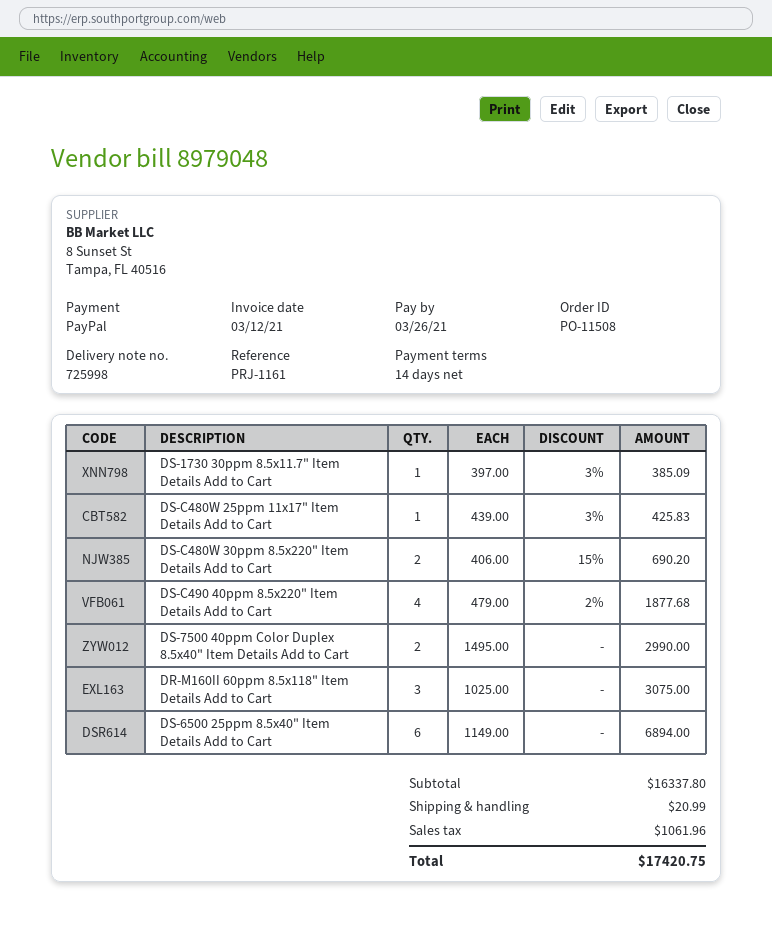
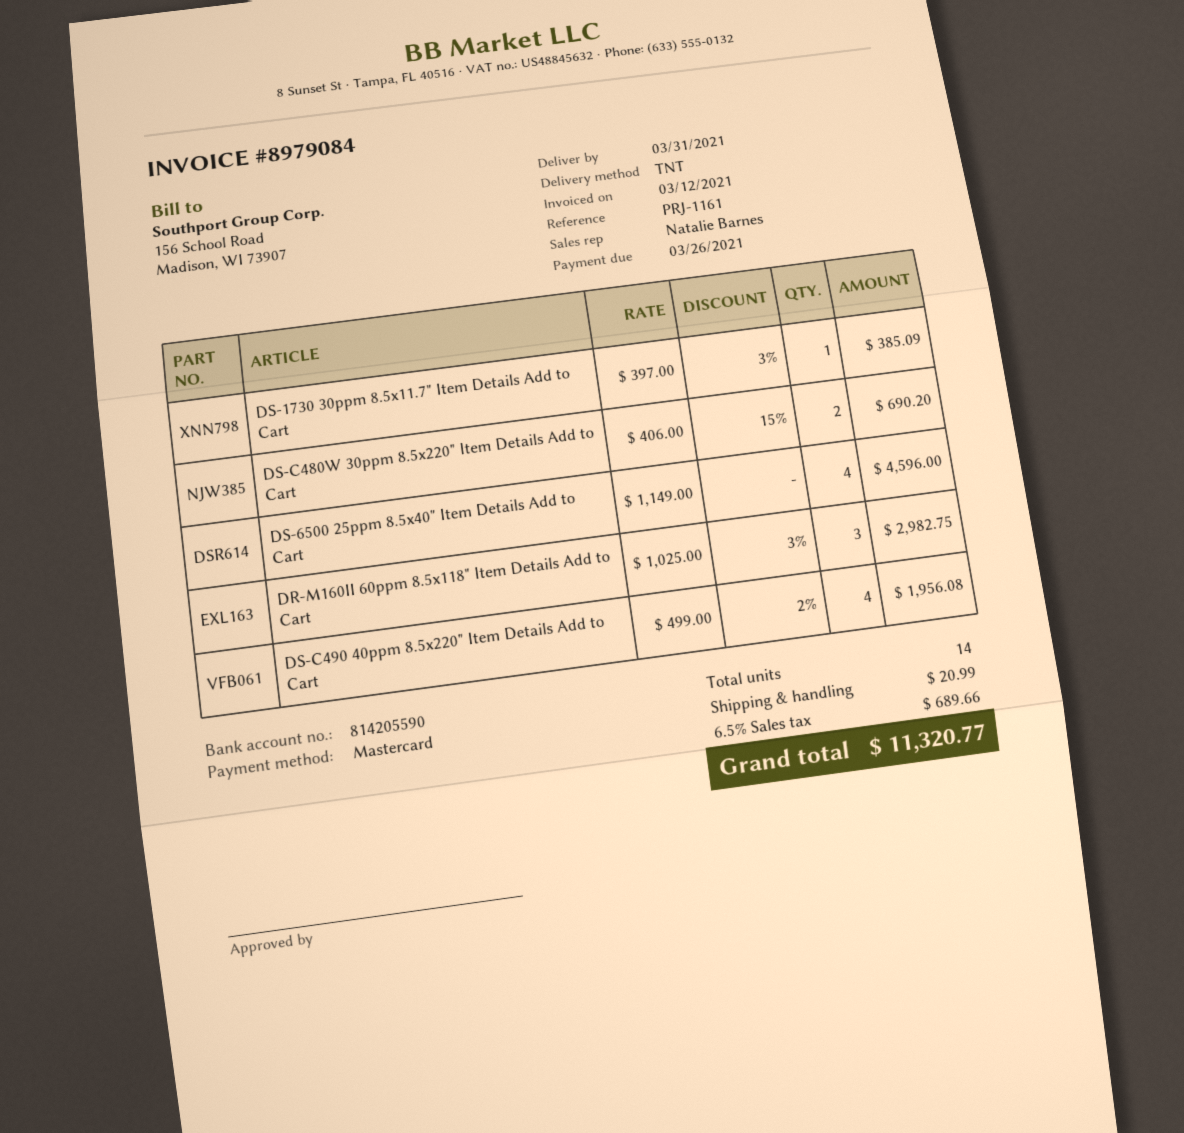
invoice number: 8979048 -> 8979084
payment method: PayPal -> Mastercard
DS-C480W 25ppm 11x17" Item Details Add to Cart: 1 x 439.00 - 3% = 425.83 -> none
DS-C490 40ppm 8.5x220" Item Details Add to Cart: 4 x 479.00 - 2% = 1877.68 -> 4 x 499.00 - 2% = 1956.08
DS-7500 40ppm Color Duplex 8.5x40" Item Details Add to Cart: 2 x 1495.00 = 2990.00 -> none
DR-M160II 60ppm 8.5x118" Item Details Add to Cart: 3 x 1025.00 = 3075.00 -> 3 x 1025.00 - 3% = 2982.75
DS-6500 25ppm 8.5x40" Item Details Add to Cart: 6 x 1149.00 = 6894.00 -> 4 x 1149.00 = 4596.00
tax: 1061.96 -> 689.66
total: 17420.75 -> 11320.77

